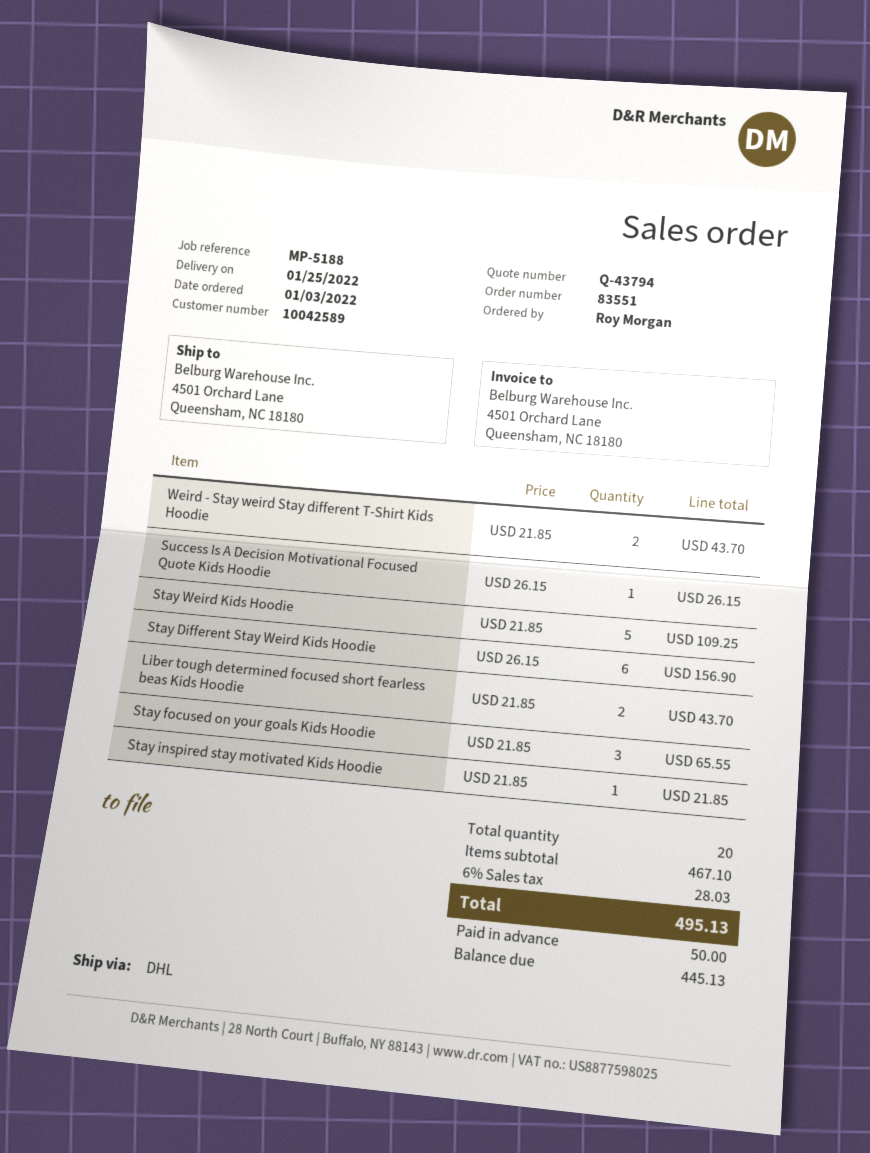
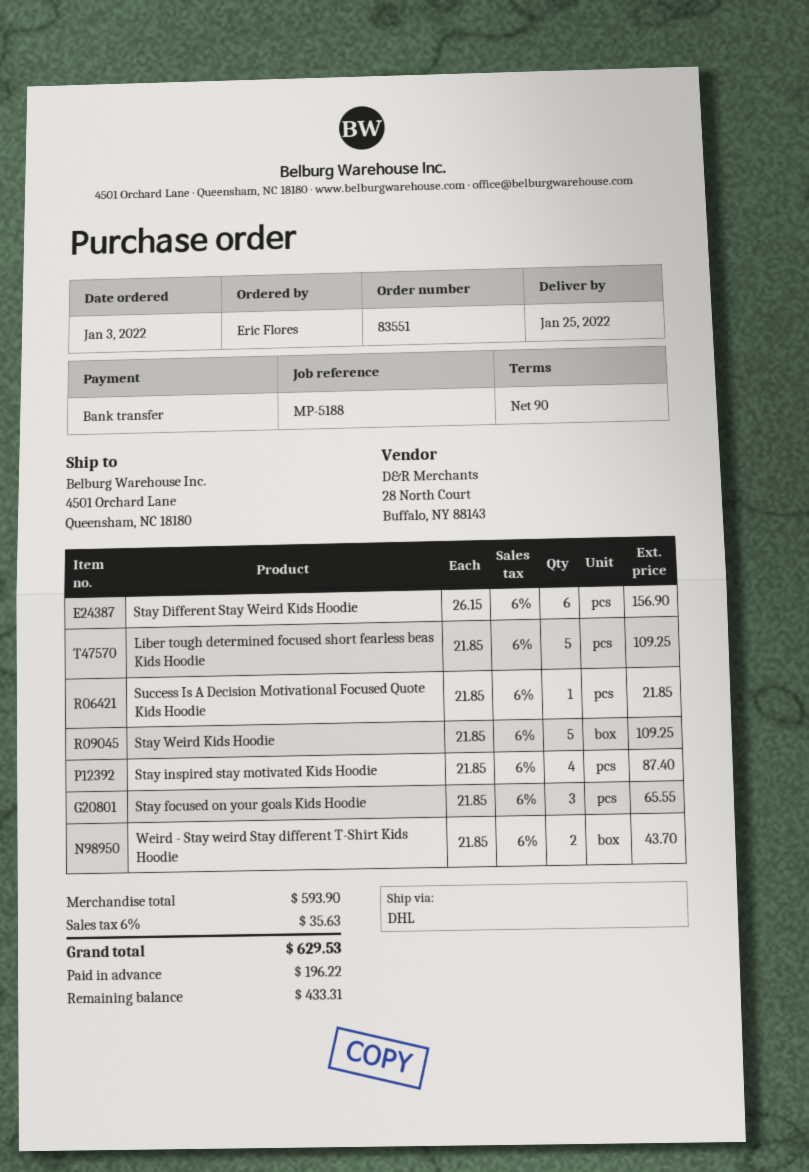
ordered by: Roy Morgan -> Eric Flores
Success Is A Decision Motivational Focused Quote Kids Hoodie: 1 x 26.15 = 26.15 -> 1 x 21.85 = 21.85
Liber tough determined focused short fearless beas Kids Hoodie: 2 x 21.85 = 43.70 -> 5 x 21.85 = 109.25
Stay inspired stay motivated Kids Hoodie: 1 x 21.85 = 21.85 -> 4 x 21.85 = 87.40
subtotal: 467.10 -> 593.90
tax: 6% = 28.03 -> 6% = 35.63
total: 495.13 -> 629.53
deposit: 50.00 -> 196.22
balance: 445.13 -> 433.31

